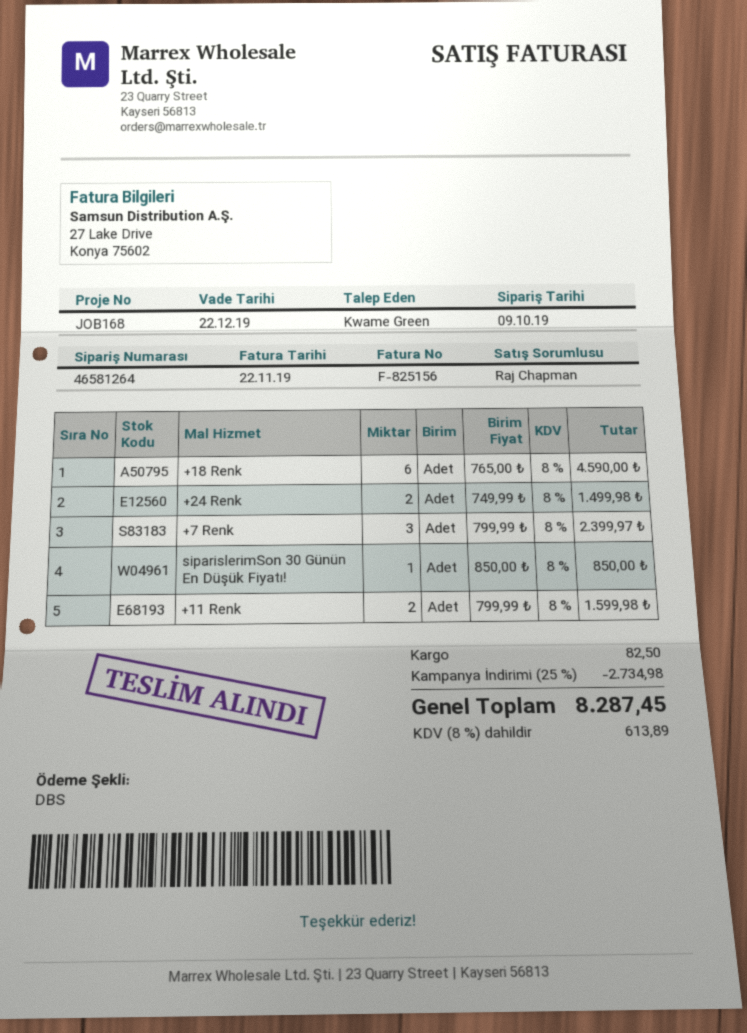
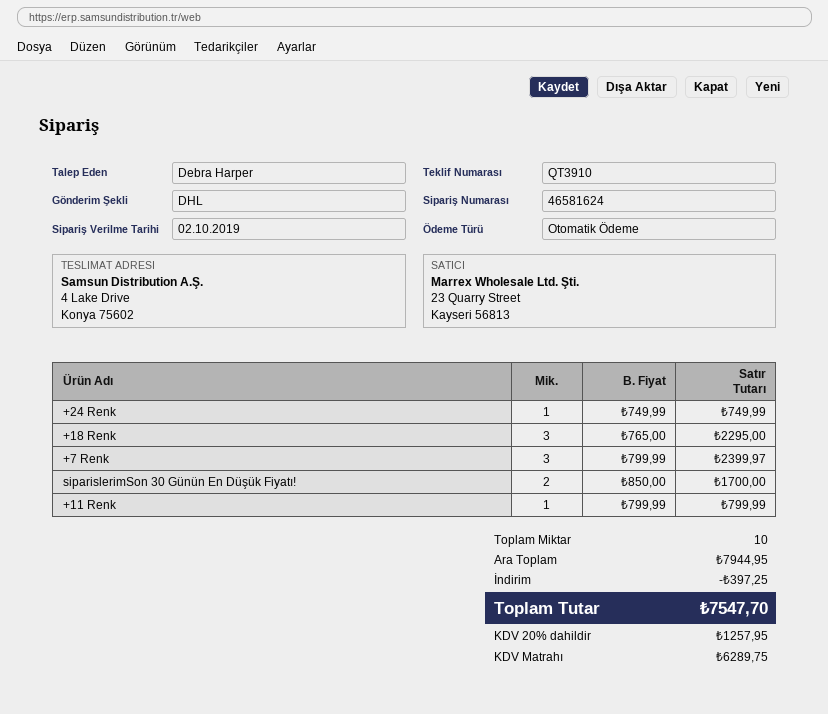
order number: 46581264 -> 46581624
order date: 2019-10-09 -> 2019-10-02
ordered by: Kwame Green -> Debra Harper
+18 Renk: 6 x 765.00 = 4590.00 -> 3 x 765.00 = 2295.00
+24 Renk: 2 x 749.99 = 1499.98 -> 1 x 749.99 = 749.99
siparislerimSon 30 Günün En Düşük Fiyatı!: 1 x 850.00 = 850.00 -> 2 x 850.00 = 1700.00
+11 Renk: 2 x 799.99 = 1599.98 -> 1 x 799.99 = 799.99
discount: 2734.98 -> 397.25
shipping: 82.50 -> none
tax: 8% = 613.89 -> 20% = 1257.95
total: 8287.45 -> 7547.70

